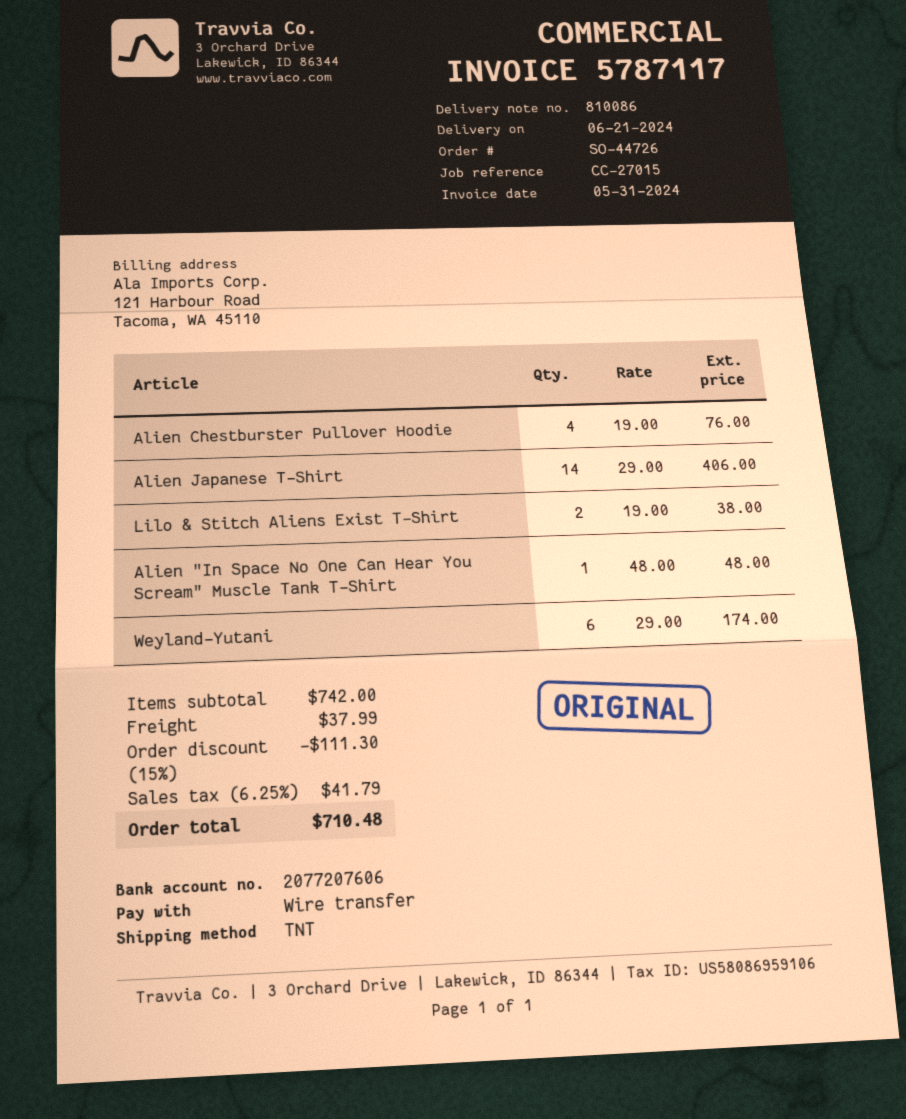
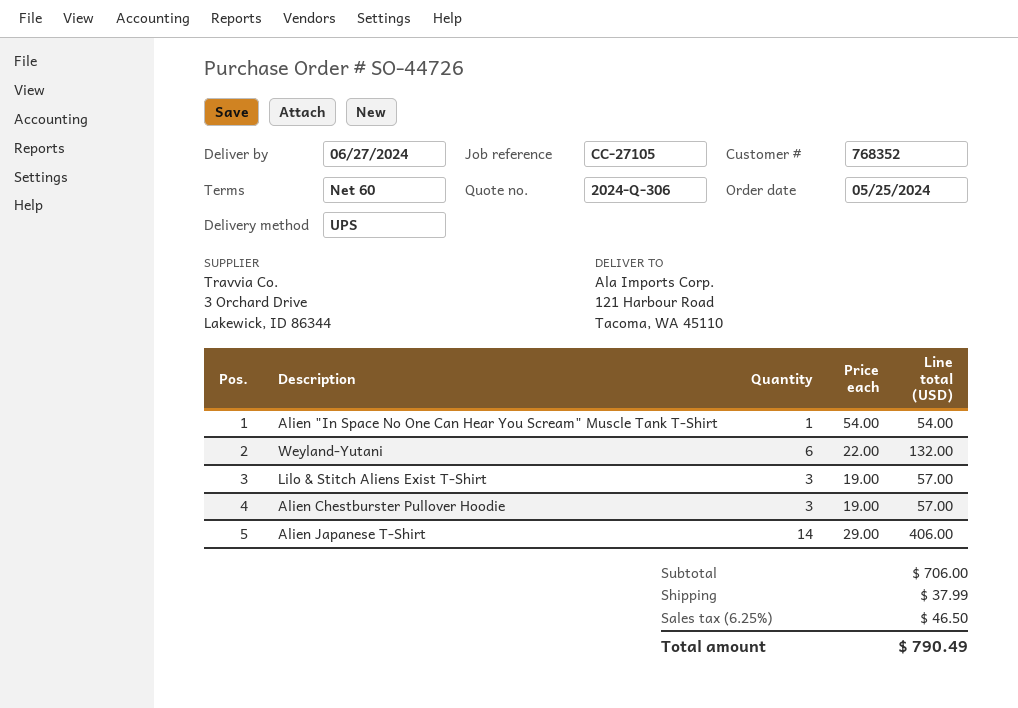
delivery date: 2024-06-21 -> 2024-06-27
reference: CC-27015 -> CC-27105
shipping method: TNT -> UPS
Alien Chestburster Pullover Hoodie: 4 x 19.00 = 76.00 -> 3 x 19.00 = 57.00
Lilo & Stitch Aliens Exist T-Shirt: 2 x 19.00 = 38.00 -> 3 x 19.00 = 57.00
Alien "In Space No One Can Hear You Scream" Muscle Tank T-Shirt: 1 x 48.00 = 48.00 -> 1 x 54.00 = 54.00
Weyland-Yutani: 6 x 29.00 = 174.00 -> 6 x 22.00 = 132.00
subtotal: 742.00 -> 706.00
discount: 15% = 111.30 -> none
tax: 6.25% = 41.79 -> 6.25% = 46.50
total: 710.48 -> 790.49

